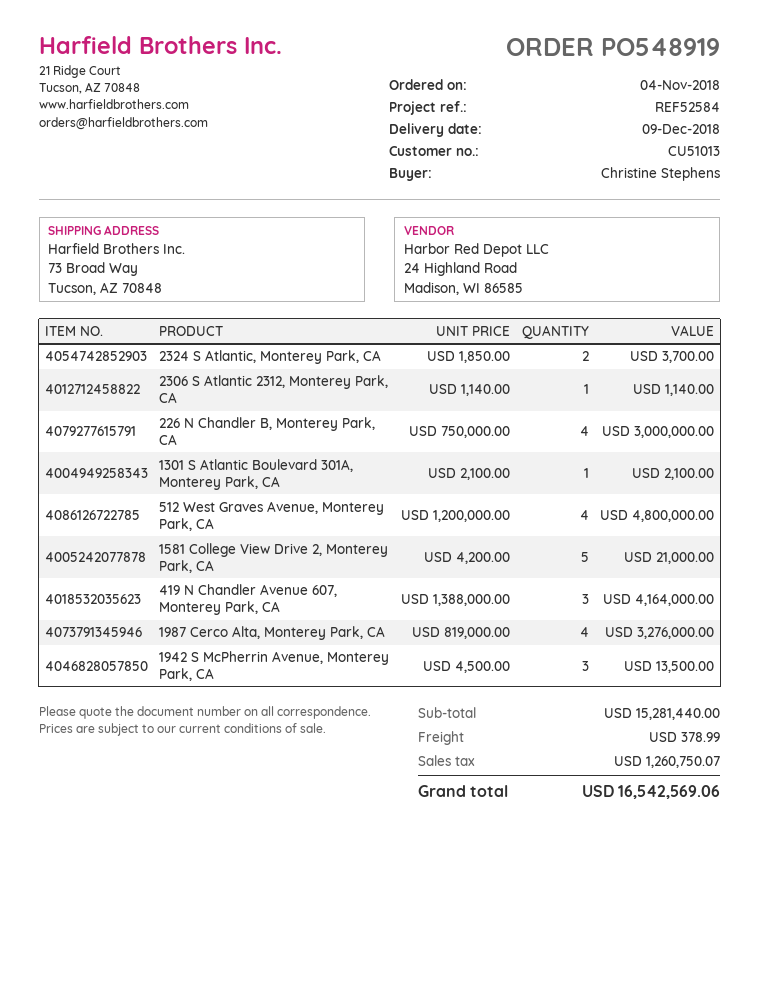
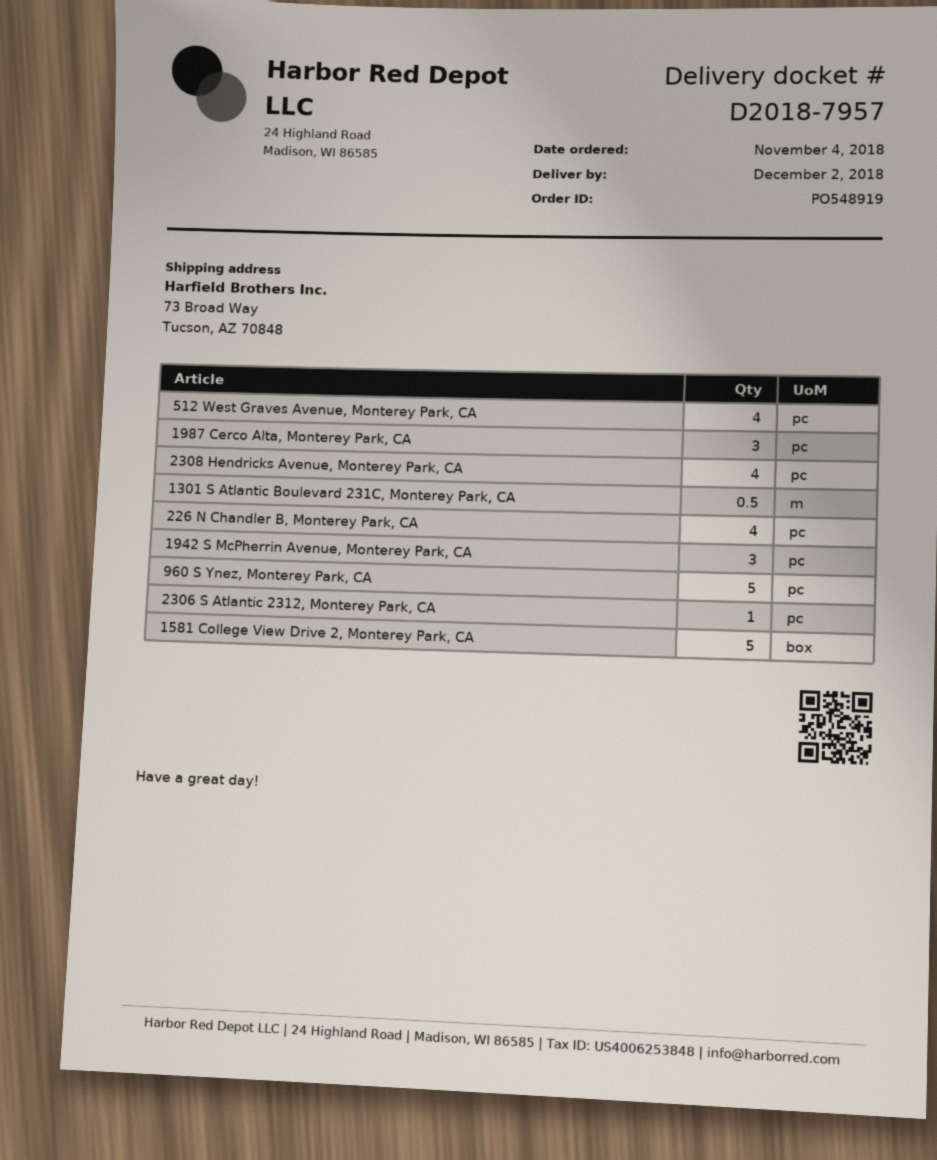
delivery date: 2018-12-09 -> 2018-12-02
2324 S Atlantic, Monterey Park, CA: 2 -> none
1301 S Atlantic Boulevard 301A, Monterey Park, CA: 1 -> none
419 N Chandler Avenue 607, Monterey Park, CA: 3 -> none
1987 Cerco Alta, Monterey Park, CA: 4 -> 3
2308 Hendricks Avenue, Monterey Park, CA: none -> 4
1301 S Atlantic Boulevard 231C, Monterey Park, CA: none -> 0.5
960 S Ynez, Monterey Park, CA: none -> 5

